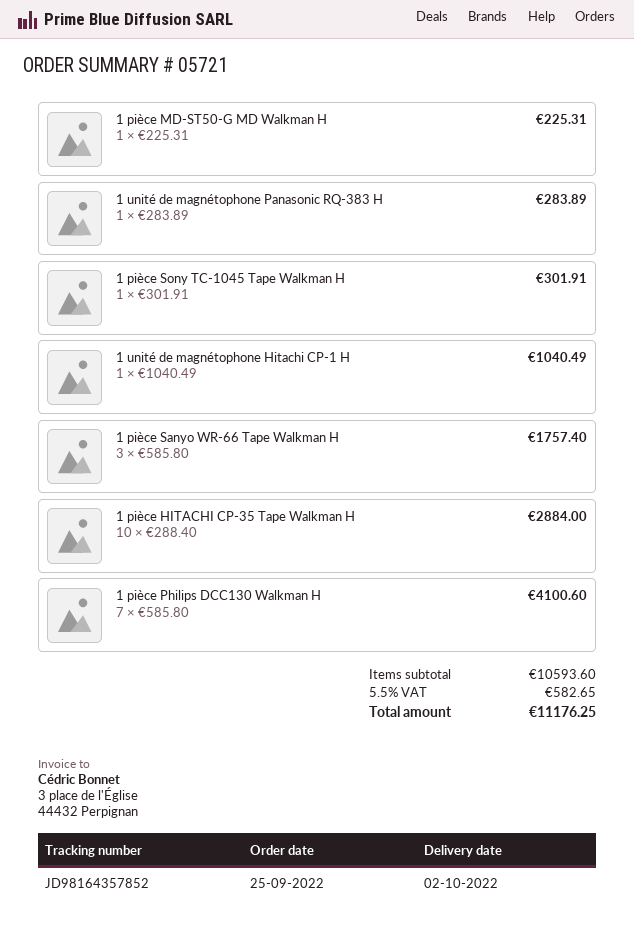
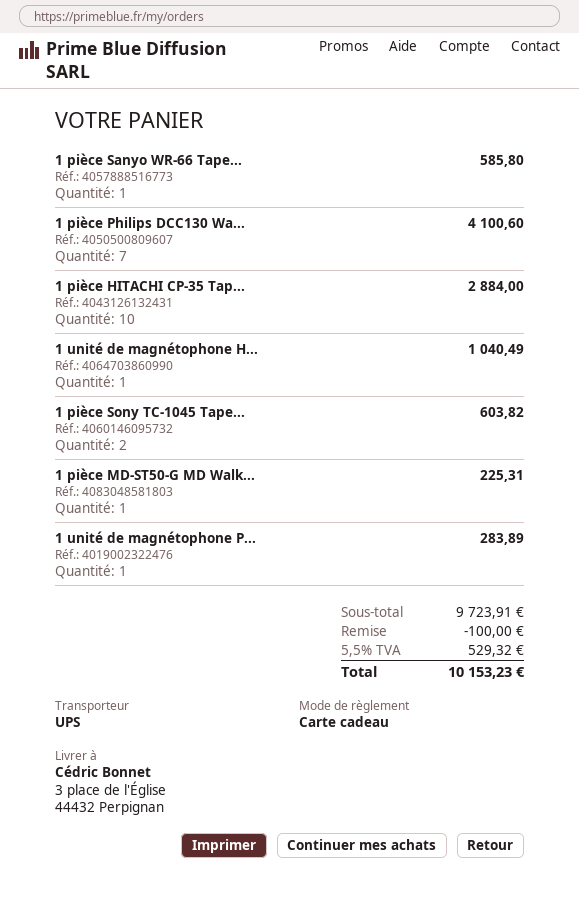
1 pièce Sony TC-1045 Tape Walkman H: 1 for 301.91 -> 2 for 603.82
1 pièce Sanyo WR-66 Tape Walkman H: 3 for 1757.40 -> 1 for 585.80
subtotal: 10593.60 -> 9723.91
discount: none -> 100.00
tax: 5.5% = 582.65 -> 5.5% = 529.32
total: 11176.25 -> 10153.23

